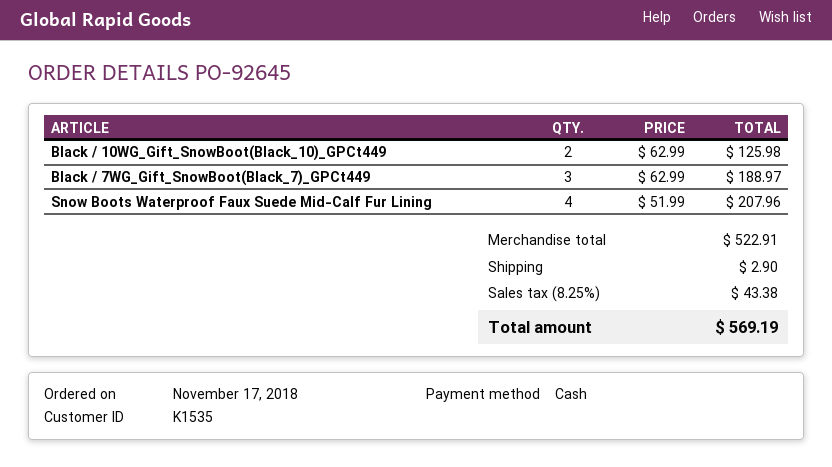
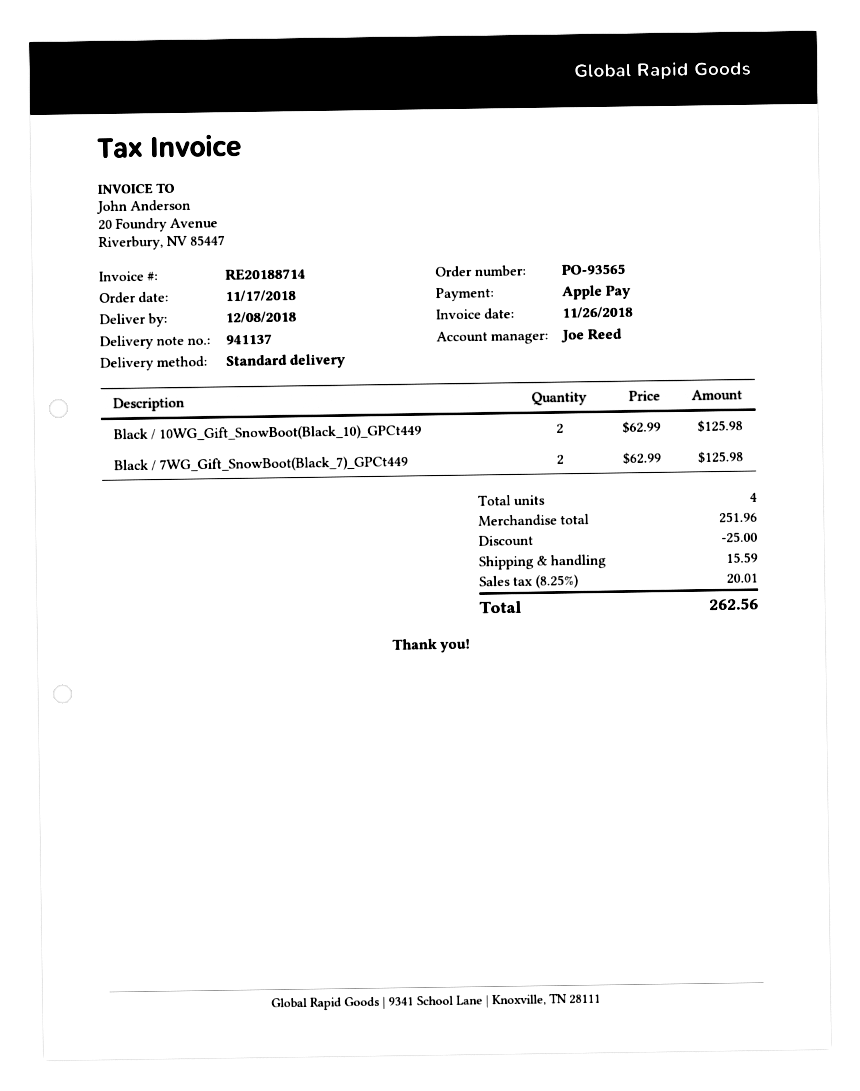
order number: PO-92645 -> PO-93565
payment method: cash -> Apple Pay
Black / 7WG_Gift_SnowBoot(Black_7)_GPCt449: 3 x 62.99 = 188.97 -> 2 x 62.99 = 125.98
Snow Boots Waterproof Faux Suede Mid-Calf Fur Lining: 4 x 51.99 = 207.96 -> none
subtotal: 522.91 -> 251.96
discount: none -> 25.00
shipping: 2.90 -> 15.59
tax: 8.25% = 43.38 -> 8.25% = 20.01
total: 569.19 -> 262.56

